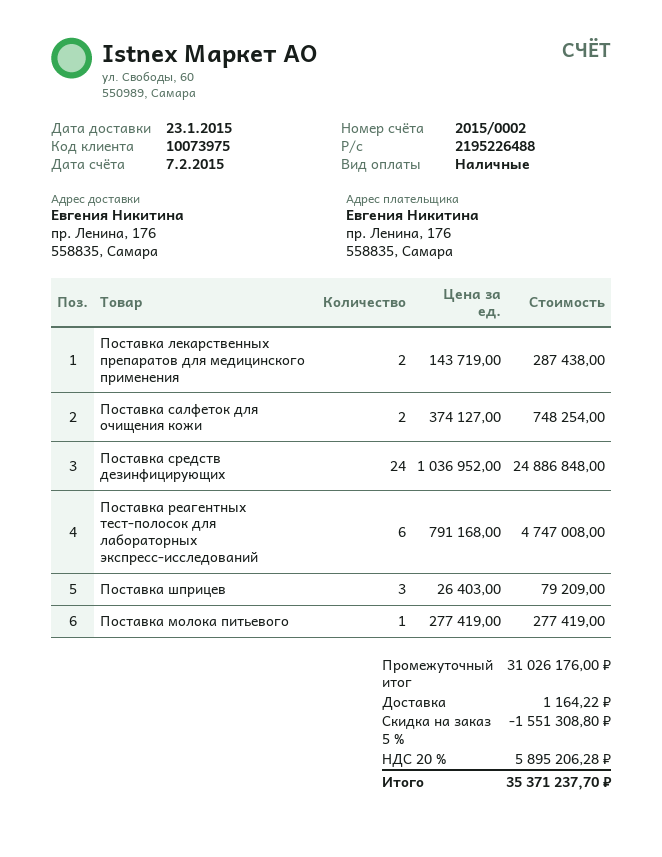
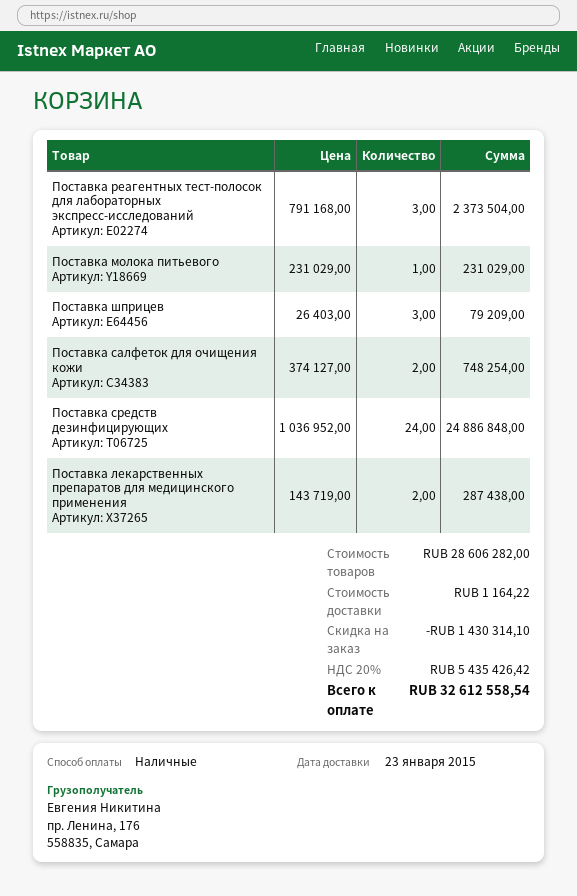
Поставка реагентных тест-полосок для лабораторных экспресс-исследований: 6 x 791168.00 = 4747008.00 -> 3 x 791168.00 = 2373504.00
Поставка молока питьевого: 1 x 277419.00 = 277419.00 -> 1 x 231029.00 = 231029.00
subtotal: 31026176.00 -> 28606282.00
discount: 1551308.80 -> 1430314.10
tax: 20% = 5895206.28 -> 20% = 5435426.42
total: 35371237.70 -> 32612558.54

